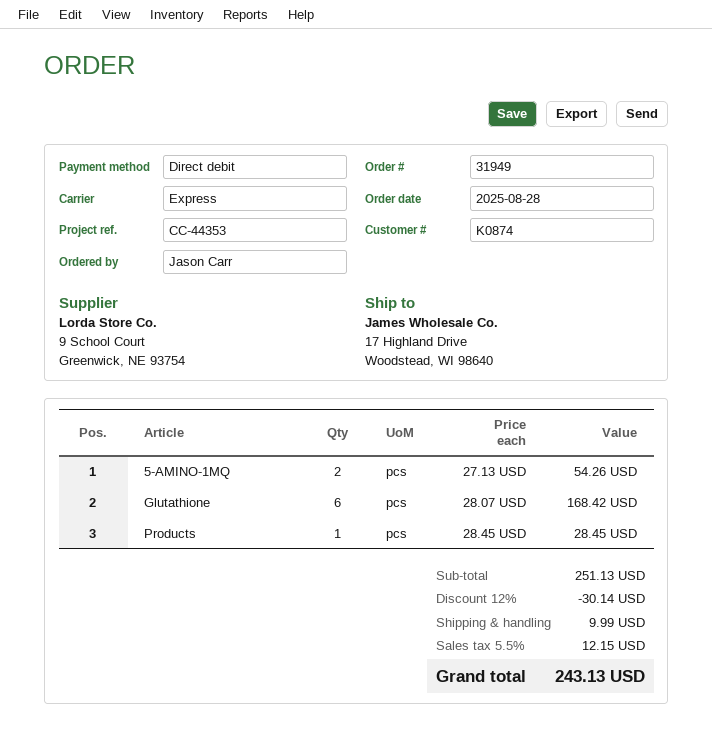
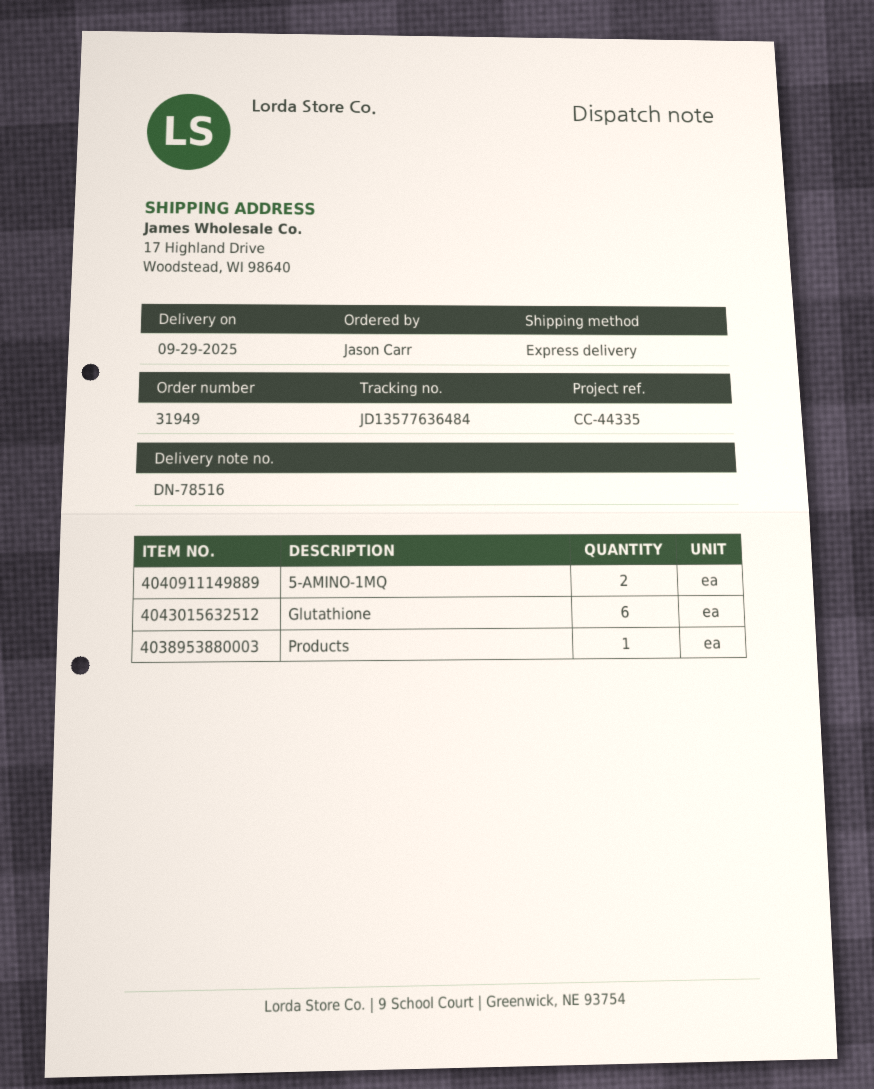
reference: CC-44353 -> CC-44335

